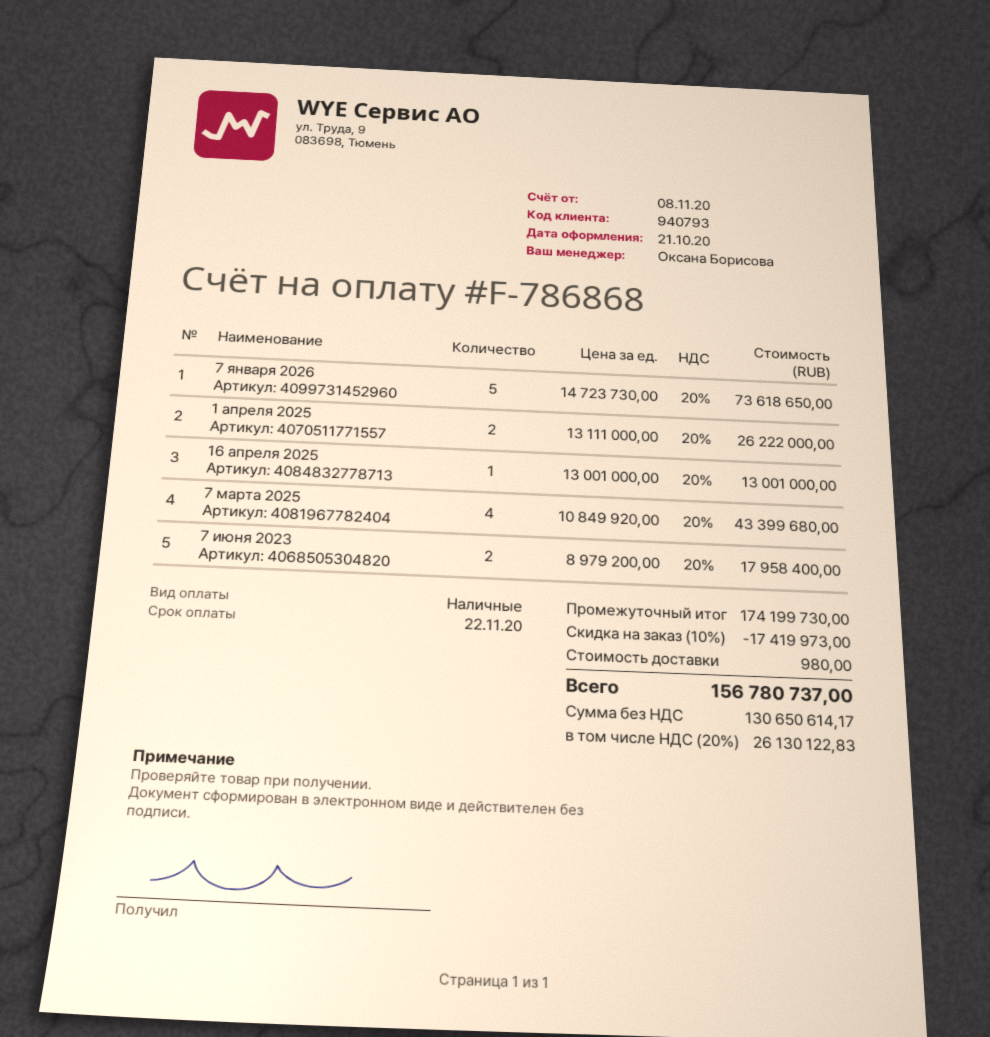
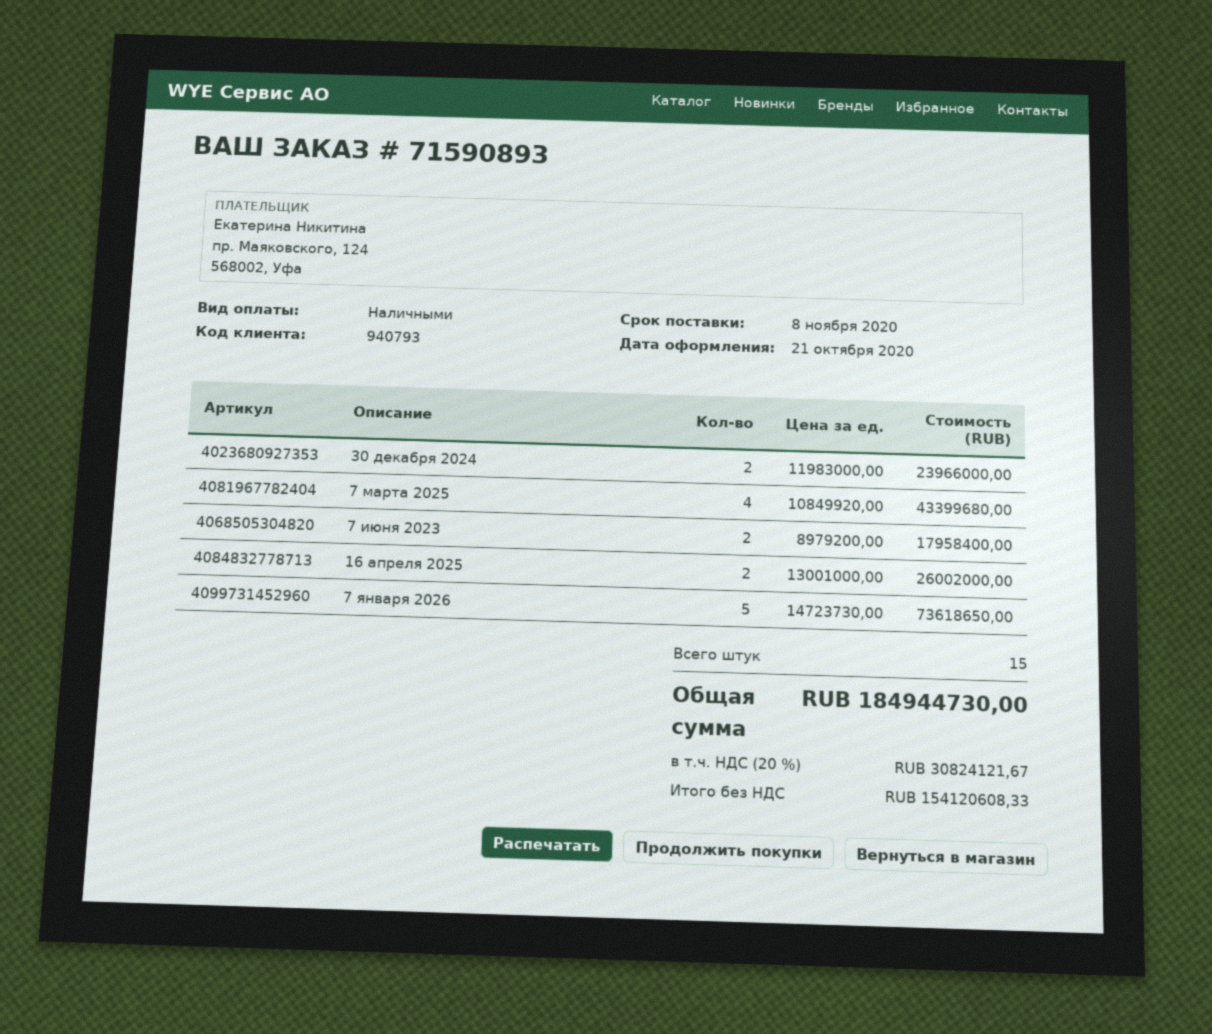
1 апреля 2025: 2 x 13111000.00 = 26222000.00 -> none
16 апреля 2025: 1 x 13001000.00 = 13001000.00 -> 2 x 13001000.00 = 26002000.00
30 декабря 2024: none -> 2 x 11983000.00 = 23966000.00
discount: 10% = 17419973.00 -> none
shipping: 980.00 -> none
net: 130650614.17 -> 154120608.33
tax: 20% = 26130122.83 -> 20% = 30824121.67
total: 156780737.00 -> 184944730.00

